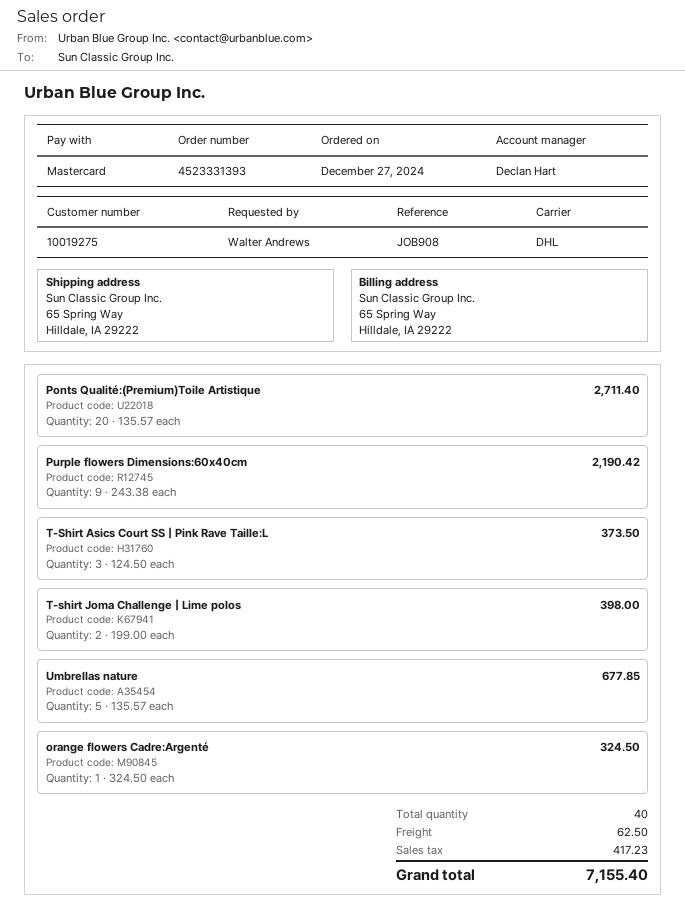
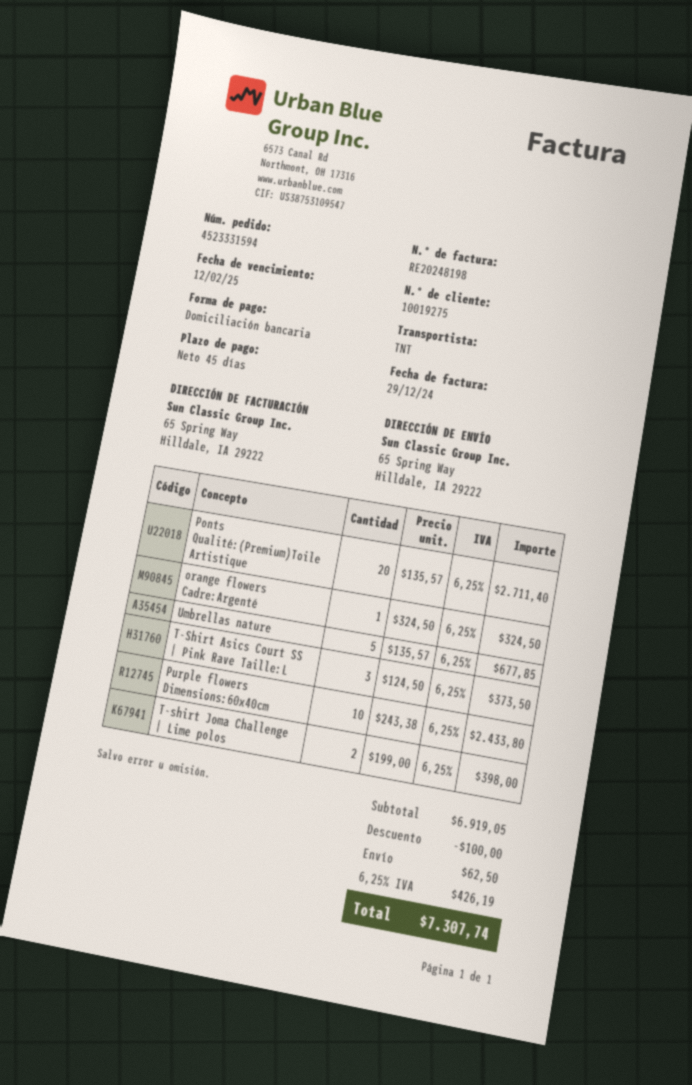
order number: 4523331393 -> 4523331594
payment method: Mastercard -> direct debit
shipping method: DHL -> TNT
Purple flowers Dimensions:60x40cm: 9 x 243.38 = 2190.42 -> 10 x 243.38 = 2433.80
discount: none -> 100.00
tax: 417.23 -> 426.19
total: 7155.40 -> 7307.74

